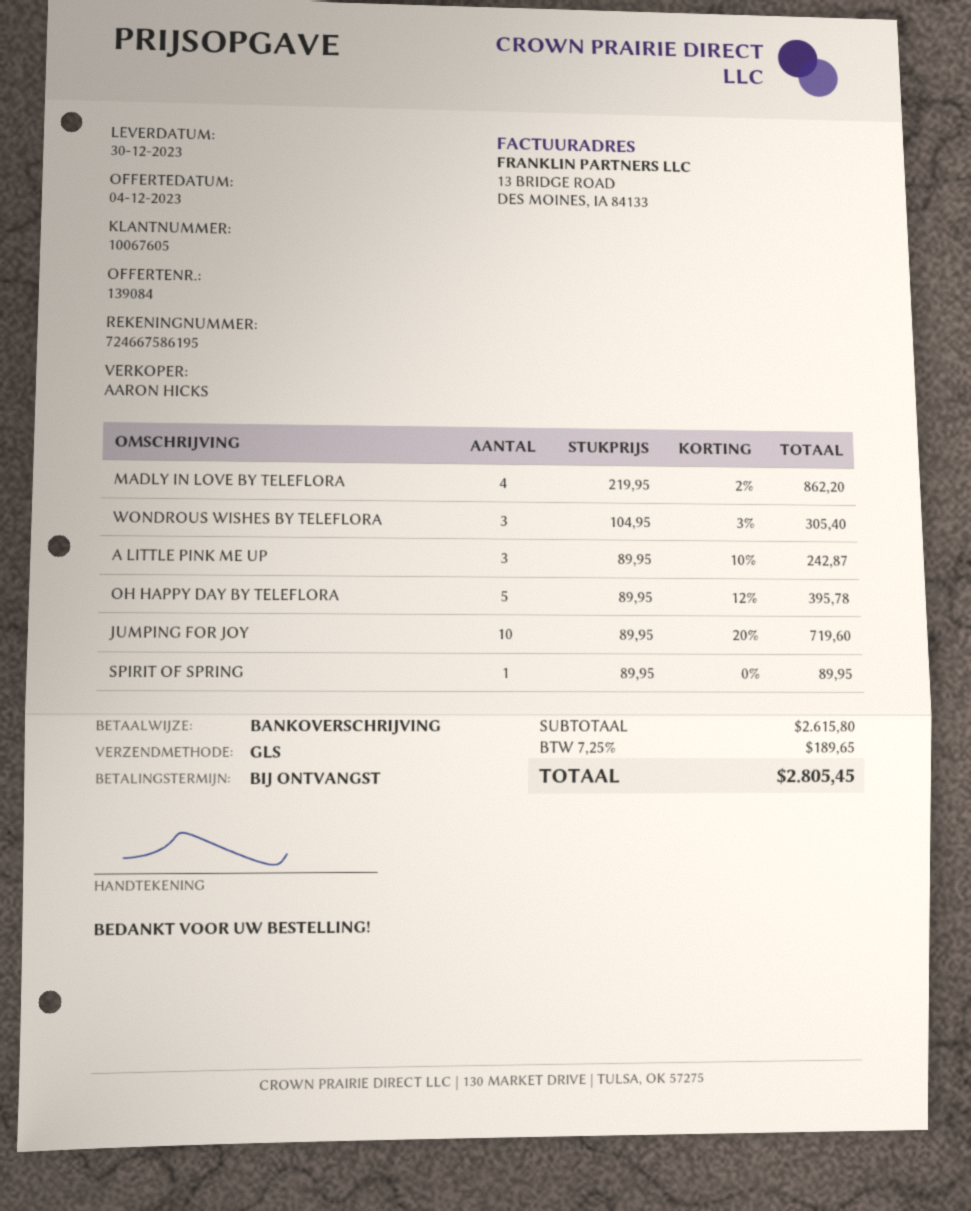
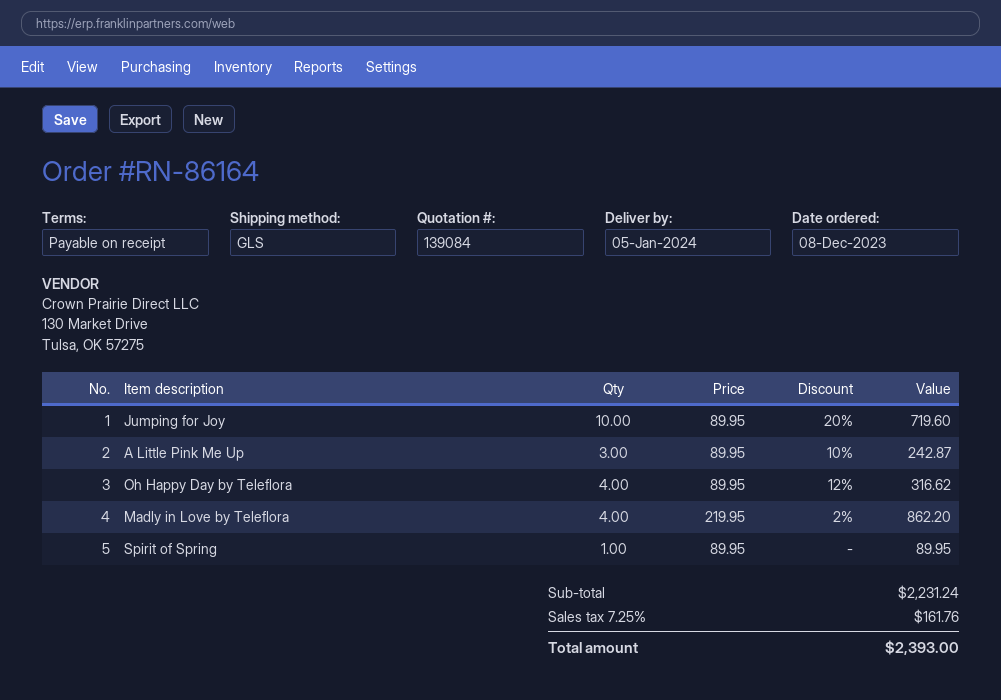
delivery date: 2023-12-30 -> 2024-01-05
WONDROUS WISHES BY TELEFLORA: 3 x 104.95 - 3% = 305.40 -> none
OH HAPPY DAY BY TELEFLORA: 5 x 89.95 - 12% = 395.78 -> 4 x 89.95 - 12% = 316.62
subtotal: 2615.80 -> 2231.24
tax: 7.25% = 189.65 -> 7.25% = 161.76
total: 2805.45 -> 2393.00

